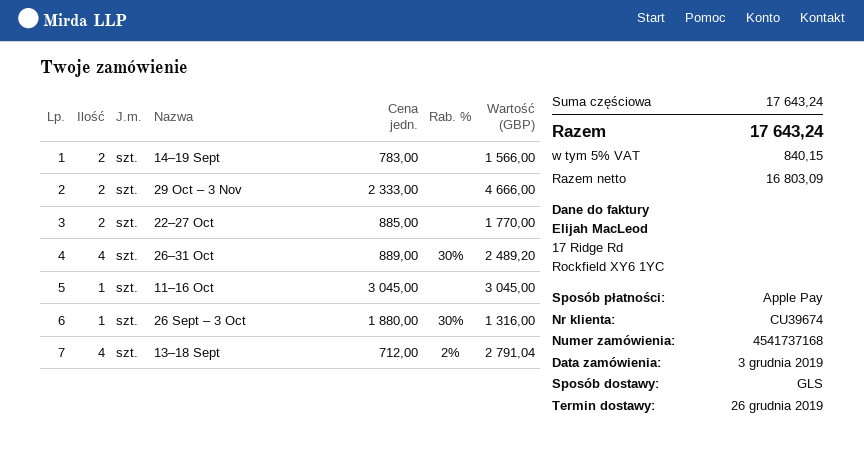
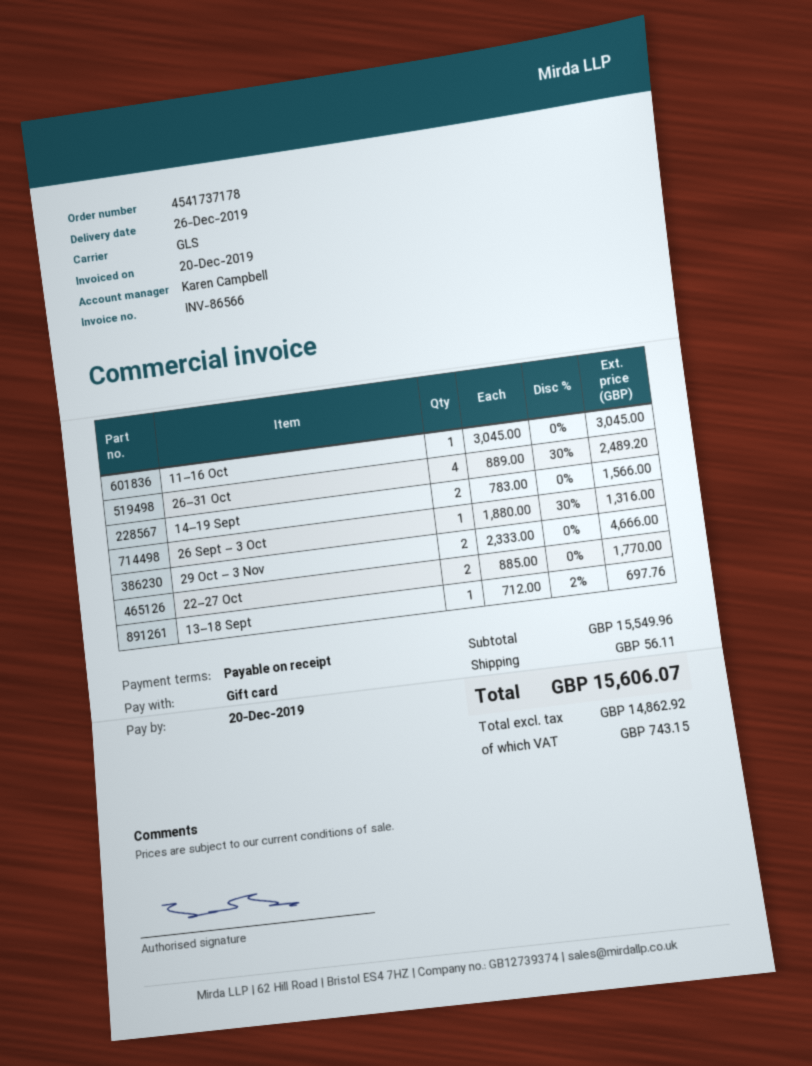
order number: 4541737168 -> 4541737178
payment method: Apple Pay -> gift card
13–18 Sept: 4 x 712.00 - 2% = 2791.04 -> 1 x 712.00 - 2% = 697.76
subtotal: 17643.24 -> 15549.96
shipping: none -> 56.11
net: 16803.09 -> 14862.92
tax: 840.15 -> 743.15
total: 17643.24 -> 15606.07

